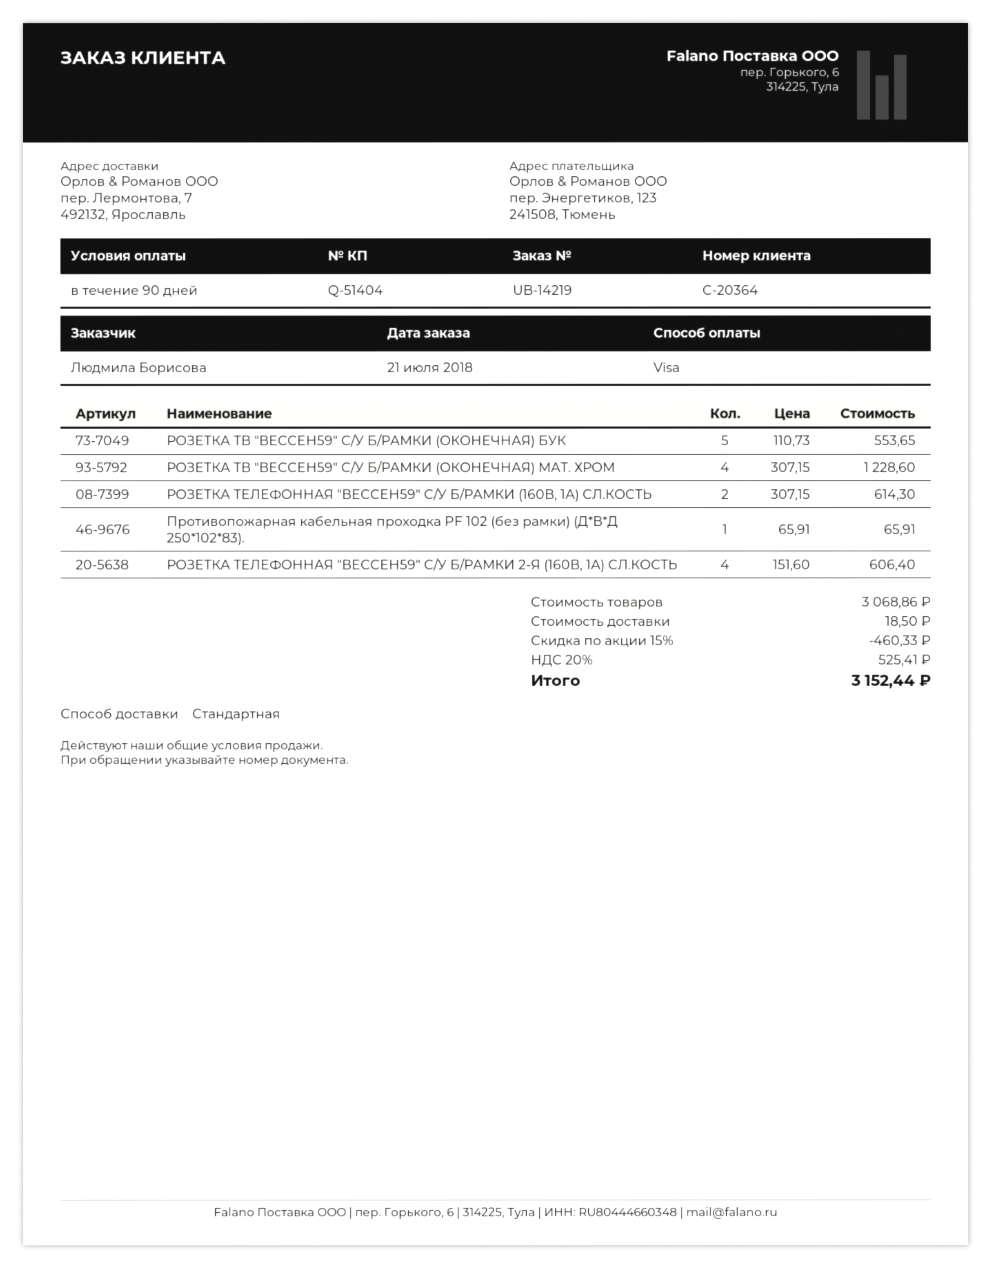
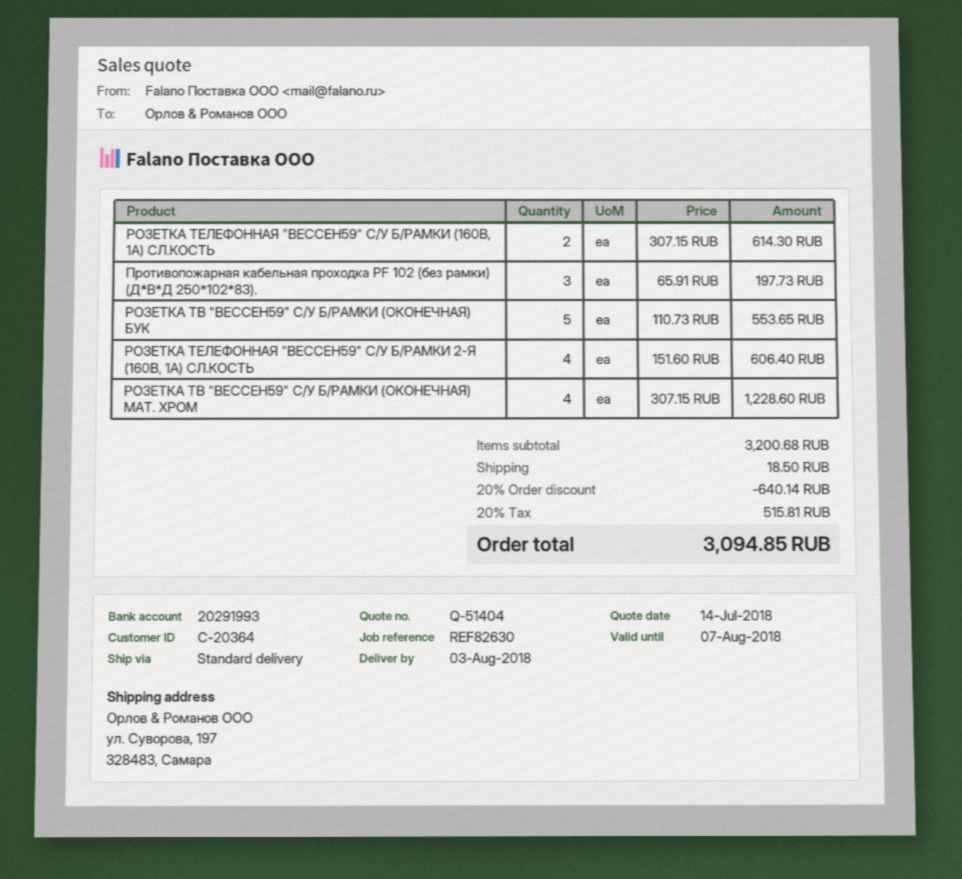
ship to: пер. Лермонтова, 7, 492132, Ярославль -> ул. Суворова, 197, 328483, Самара
Противопожарная кабельная проходка PF 102 (без рамки) (Д*В*Д 250*102*83).: 1 x 65.91 = 65.91 -> 3 x 65.91 = 197.73
subtotal: 3068.86 -> 3200.68
discount: 15% = 460.33 -> 20% = 640.14
tax: 20% = 525.41 -> 20% = 515.81
total: 3152.44 -> 3094.85

